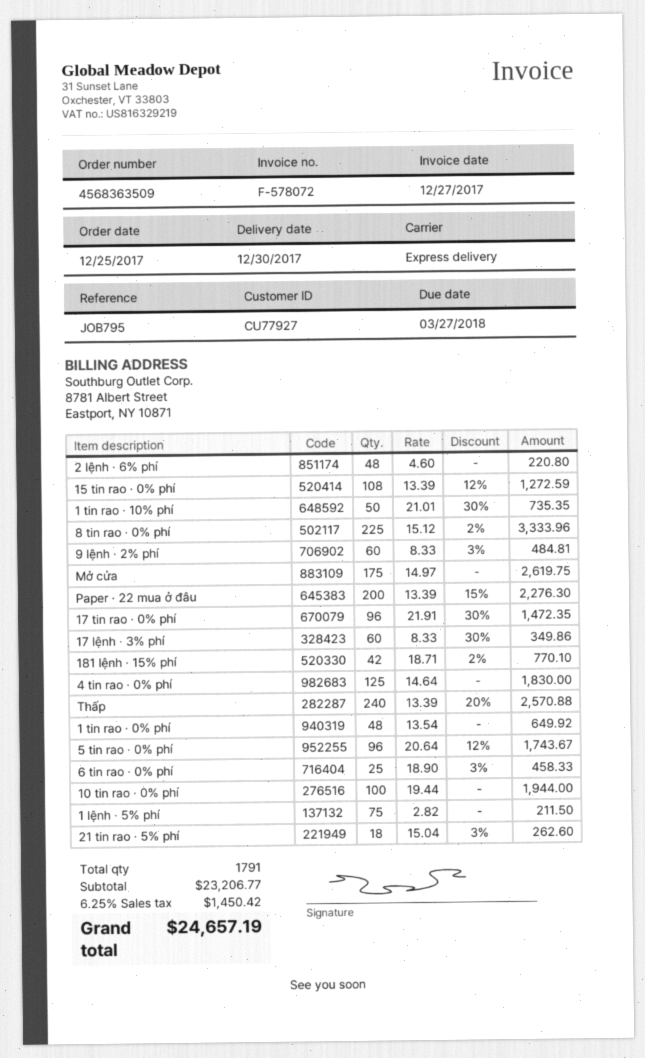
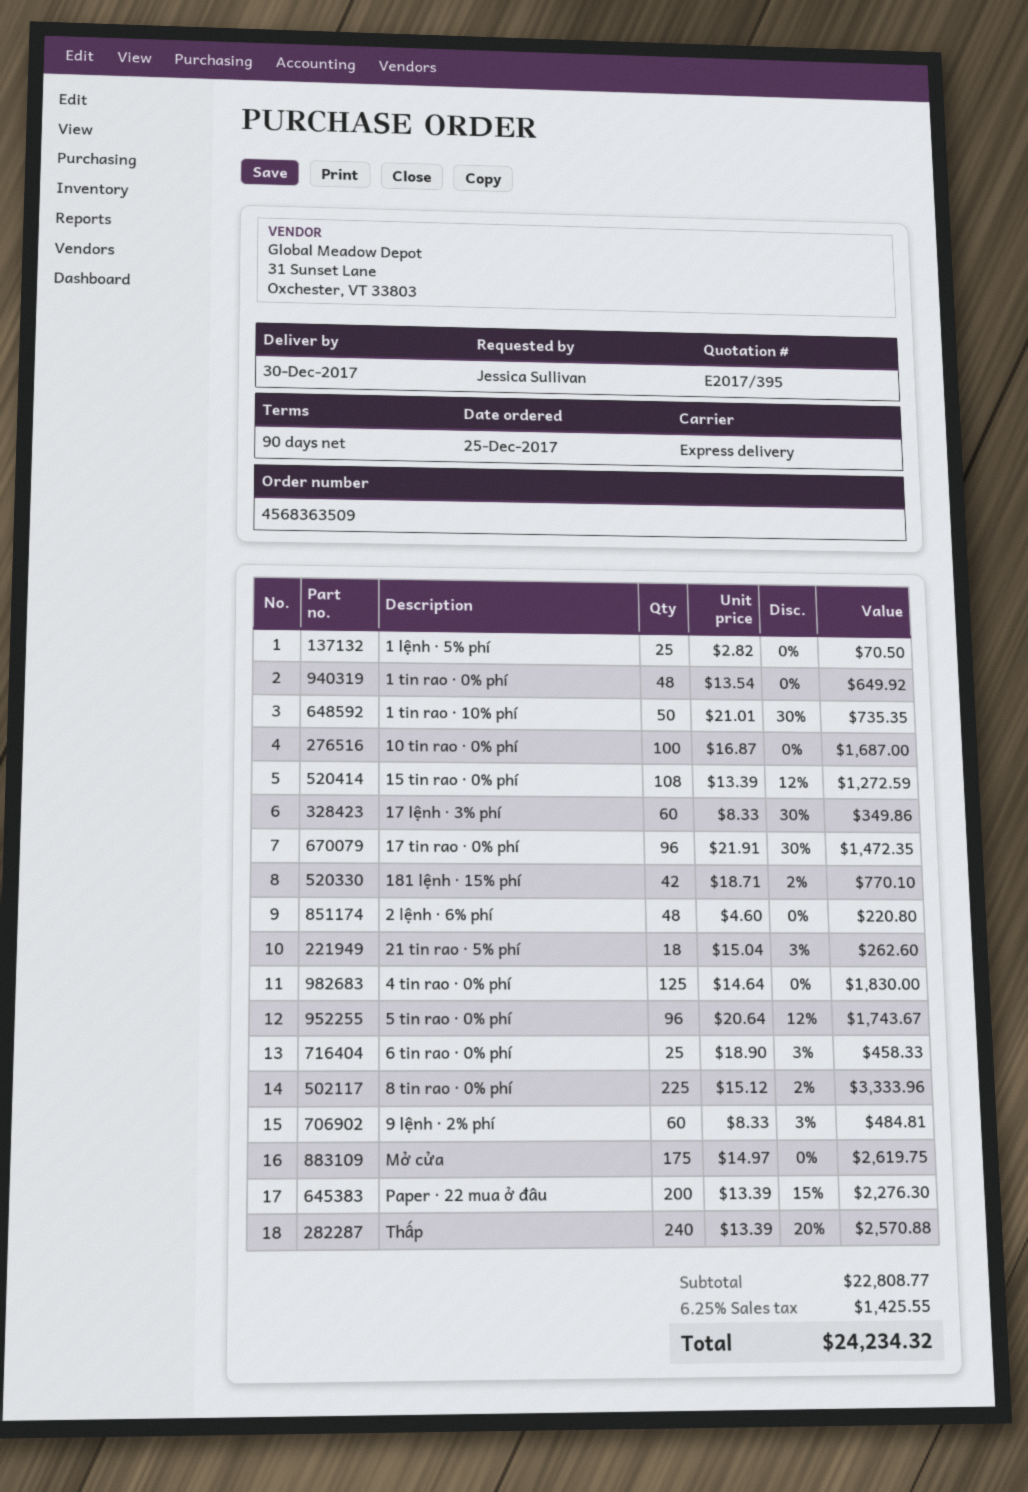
10 tin rao · 0% phí: 100 x 19.44 = 1944.00 -> 100 x 16.87 = 1687.00
1 lệnh · 5% phí: 75 x 2.82 = 211.50 -> 25 x 2.82 = 70.50
subtotal: 23206.77 -> 22808.77
tax: 6.25% = 1450.42 -> 6.25% = 1425.55
total: 24657.19 -> 24234.32

